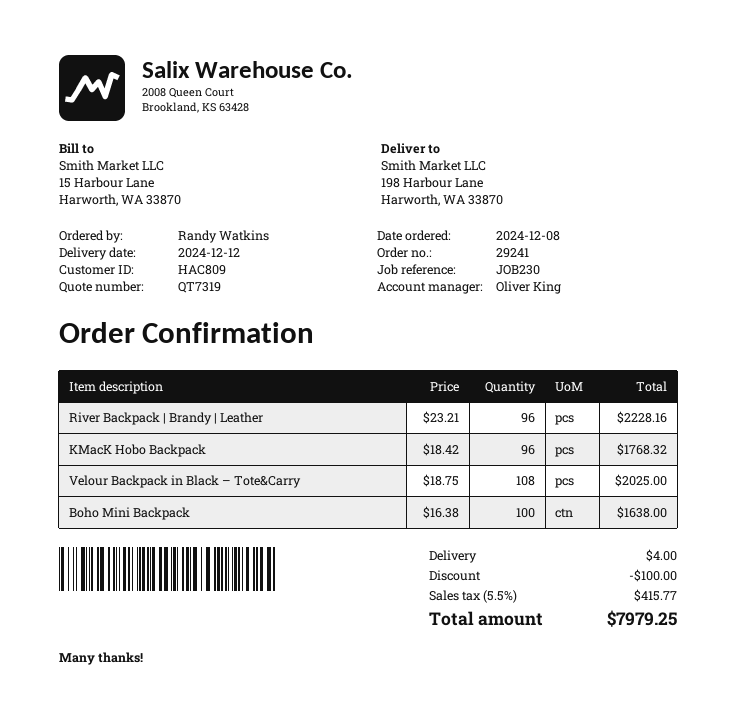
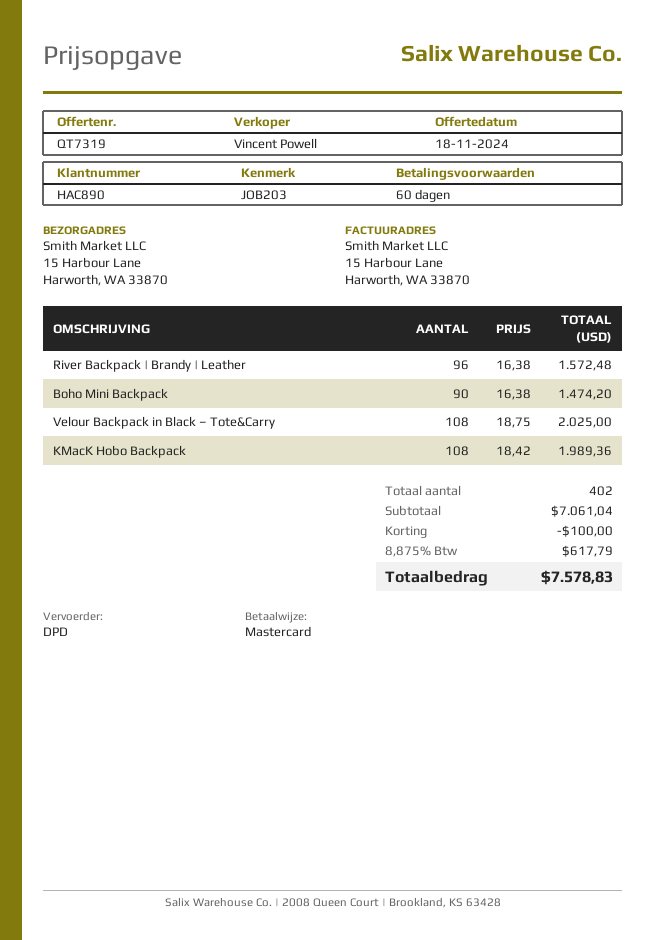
customer number: HAC809 -> HAC890
reference: JOB230 -> JOB203
sales rep: Oliver King -> Vincent Powell
ship to: 198 Harbour Lane, Harworth, WA 33870 -> 15 Harbour Lane, Harworth, WA 33870
River Backpack | Brandy | Leather: 96 x 23.21 = 2228.16 -> 96 x 16.38 = 1572.48
KMacK Hobo Backpack: 96 x 18.42 = 1768.32 -> 108 x 18.42 = 1989.36
Boho Mini Backpack: 100 x 16.38 = 1638.00 -> 90 x 16.38 = 1474.20
shipping: 4.00 -> none
tax: 5.5% = 415.77 -> 8.875% = 617.79
total: 7979.25 -> 7578.83

